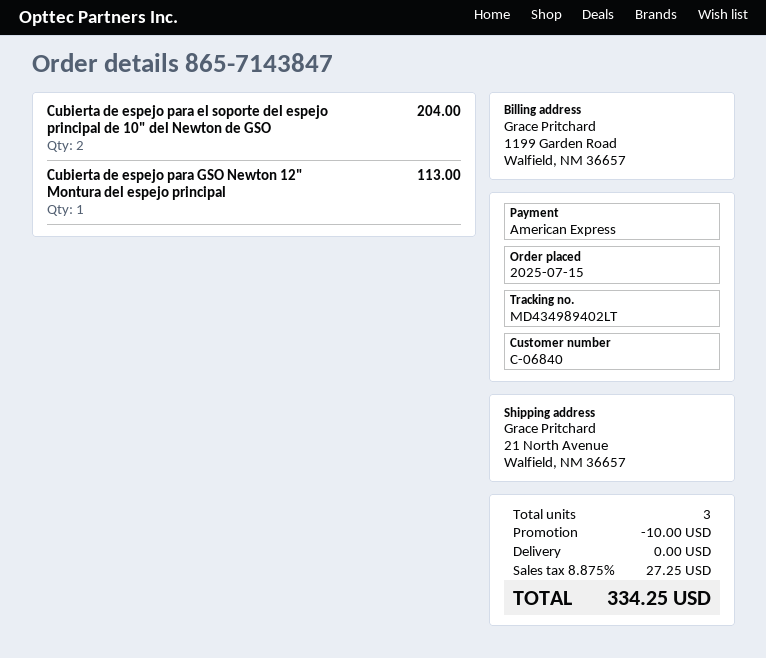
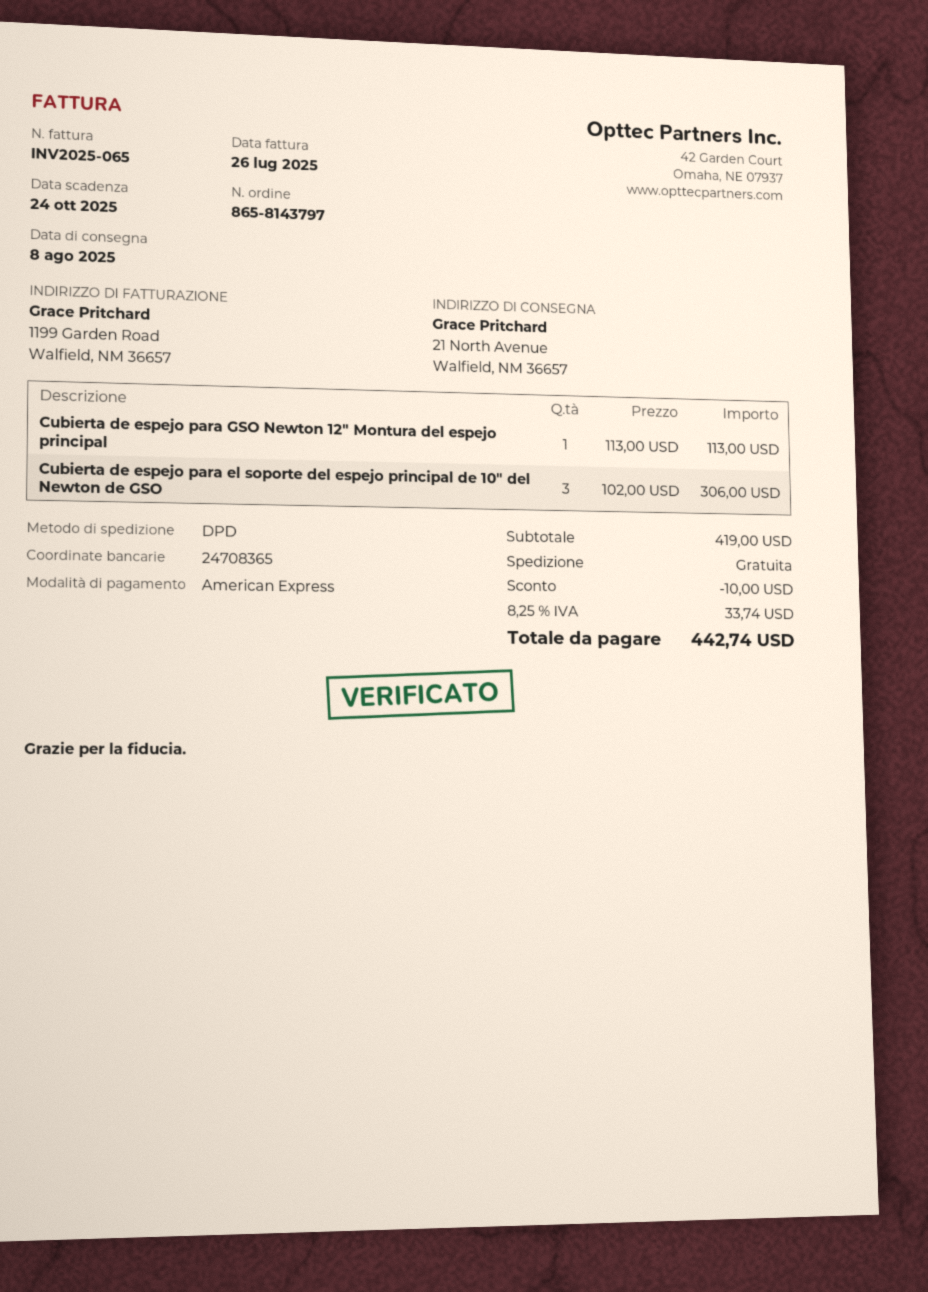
order number: 865-7143847 -> 865-8143797
Cubierta de espejo para el soporte del espejo principal de 10" del Newton de GSO: 2 for 204.00 -> 3 for 306.00
tax: 8.875% = 27.25 -> 8.25% = 33.74
total: 334.25 -> 442.74

